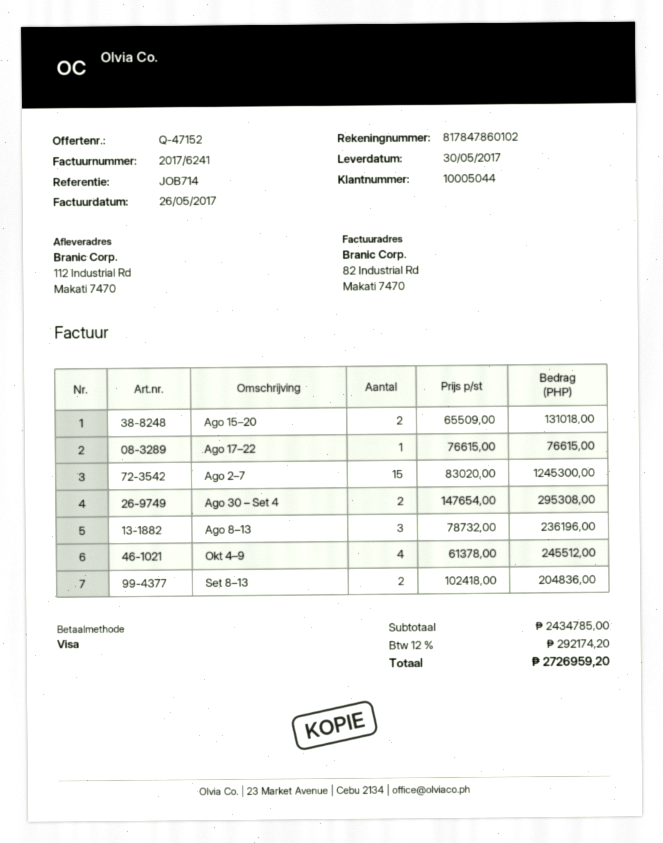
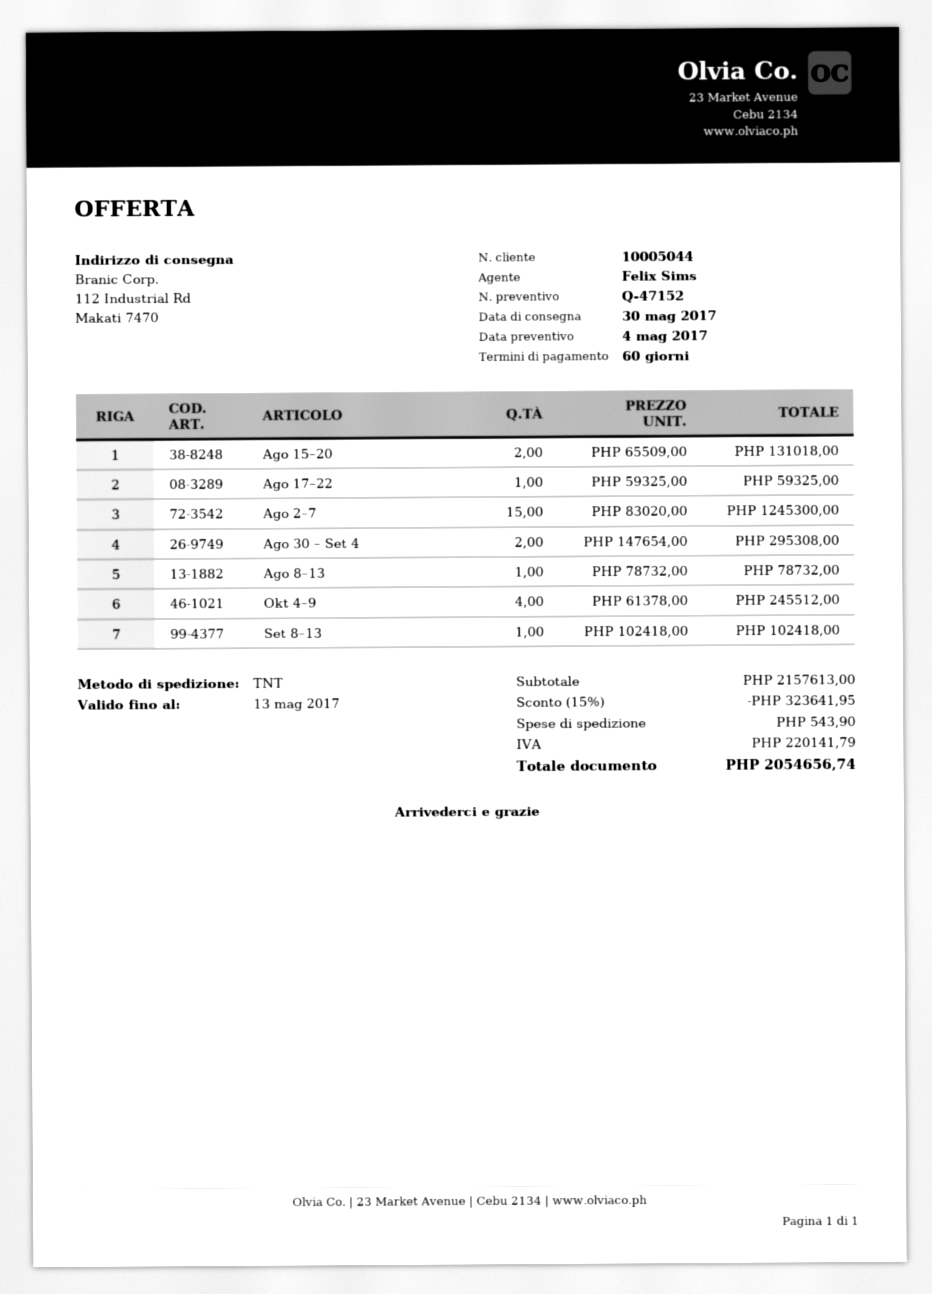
Ago 17–22: 1 x 76615.00 = 76615.00 -> 1 x 59325.00 = 59325.00
Ago 8–13: 3 x 78732.00 = 236196.00 -> 1 x 78732.00 = 78732.00
Set 8–13: 2 x 102418.00 = 204836.00 -> 1 x 102418.00 = 102418.00
subtotal: 2434785.00 -> 2157613.00
discount: none -> 15% = 323641.95
shipping: none -> 543.90
tax: 292174.20 -> 220141.79
total: 2726959.20 -> 2054656.74

